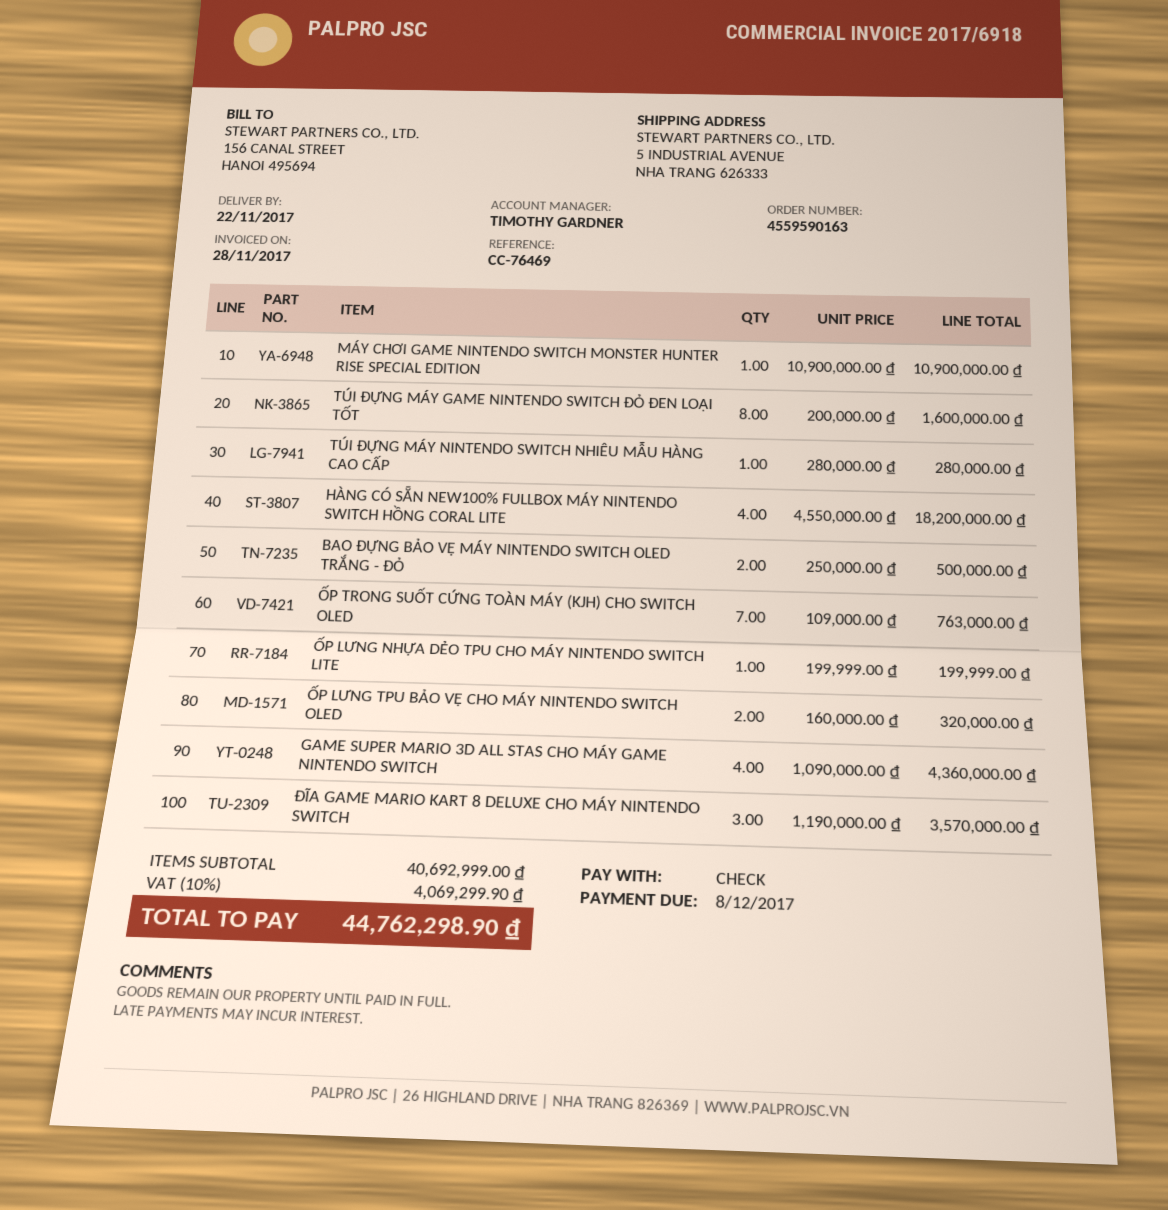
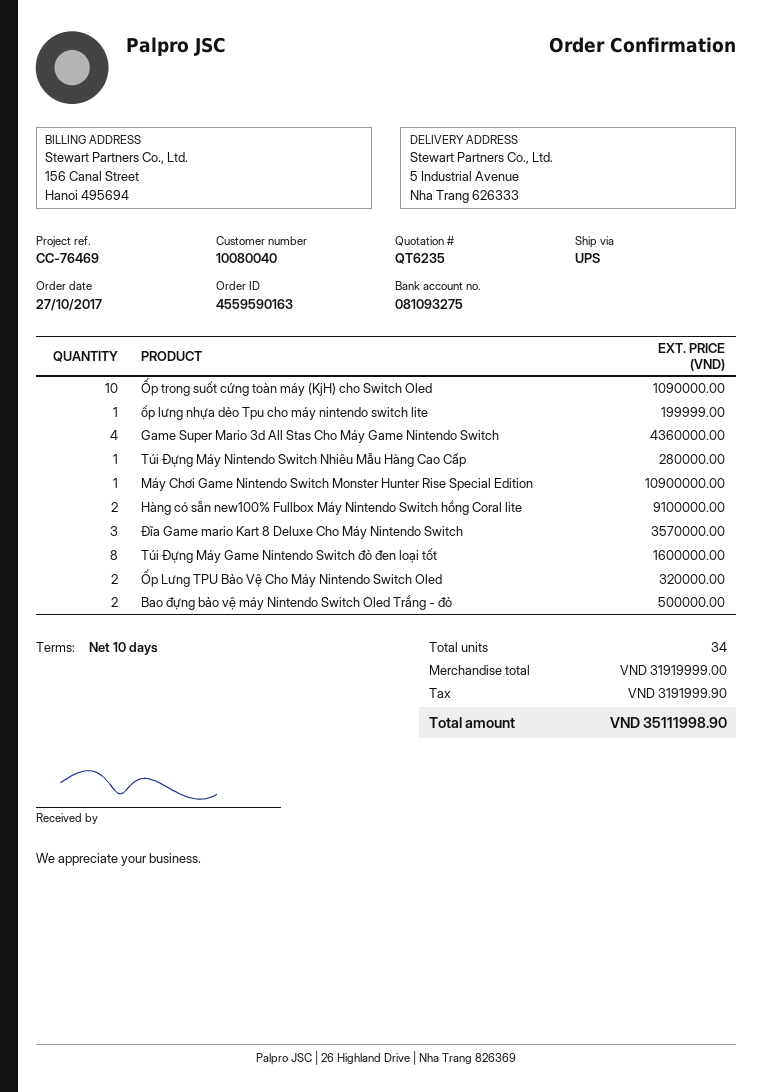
HÀNG CÓ SẴN NEW100% FULLBOX MÁY NINTENDO SWITCH HỒNG CORAL LITE: 4 for 18200000.00 -> 2 for 9100000.00
ỐP TRONG SUỐT CỨNG TOÀN MÁY (KJH) CHO SWITCH OLED: 7 for 763000.00 -> 10 for 1090000.00
subtotal: 40692999.00 -> 31919999.00
tax: 4069299.90 -> 3191999.90
total: 44762298.90 -> 35111998.90

